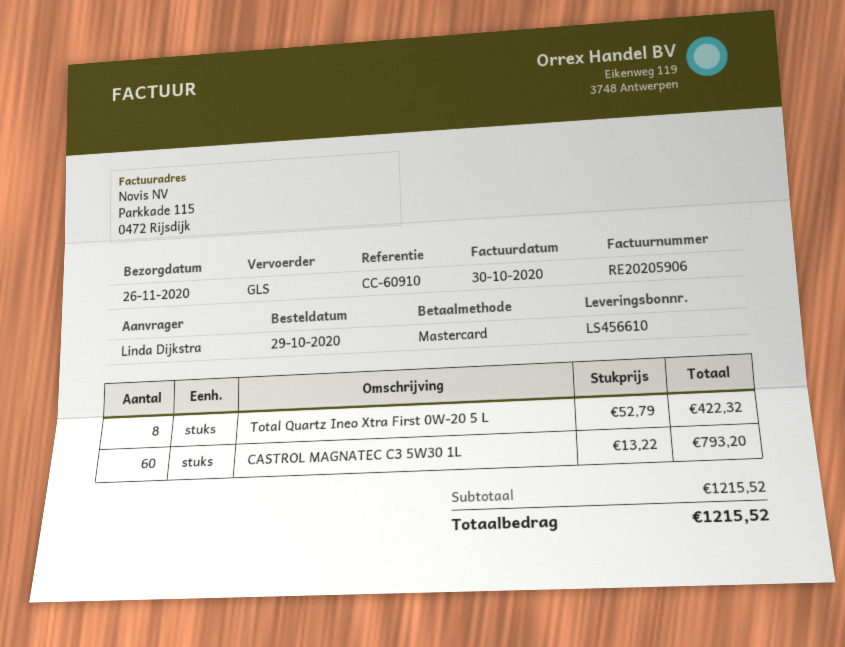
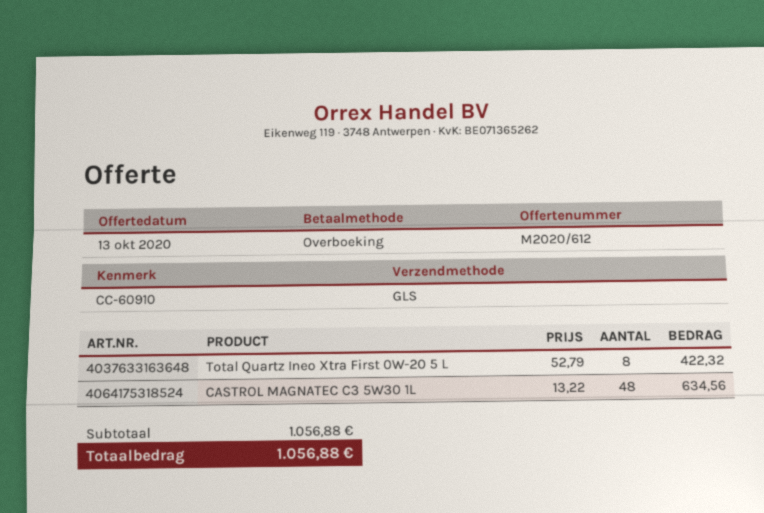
payment method: Mastercard -> bank transfer
CASTROL MAGNATEC C3 5W30 1L: 60 x 13.22 = 793.20 -> 48 x 13.22 = 634.56
subtotal: 1215.52 -> 1056.88
total: 1215.52 -> 1056.88

